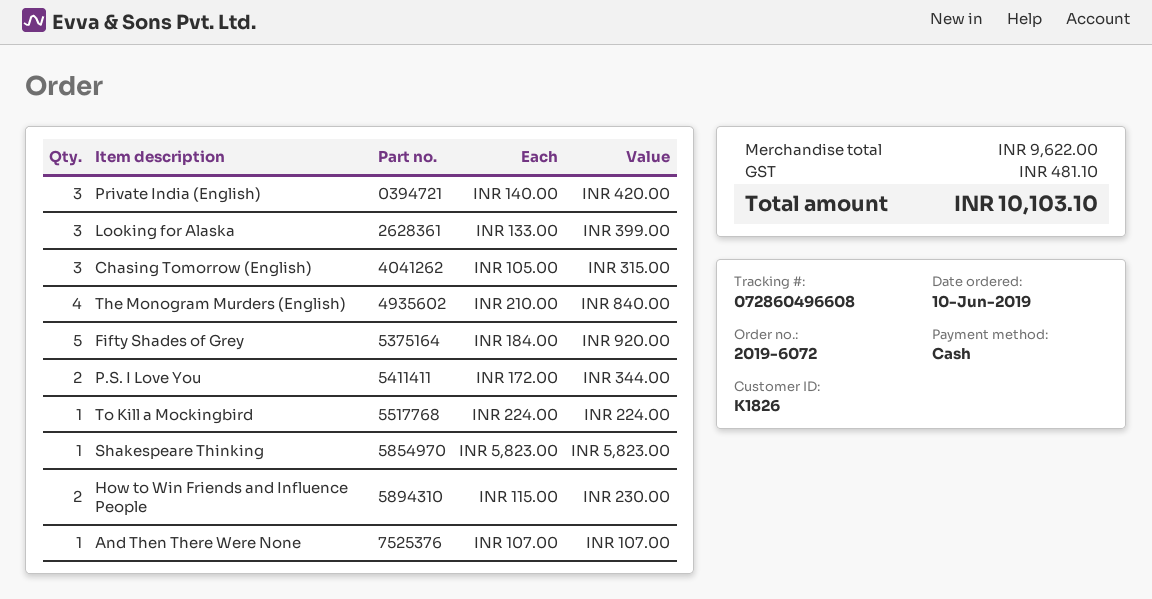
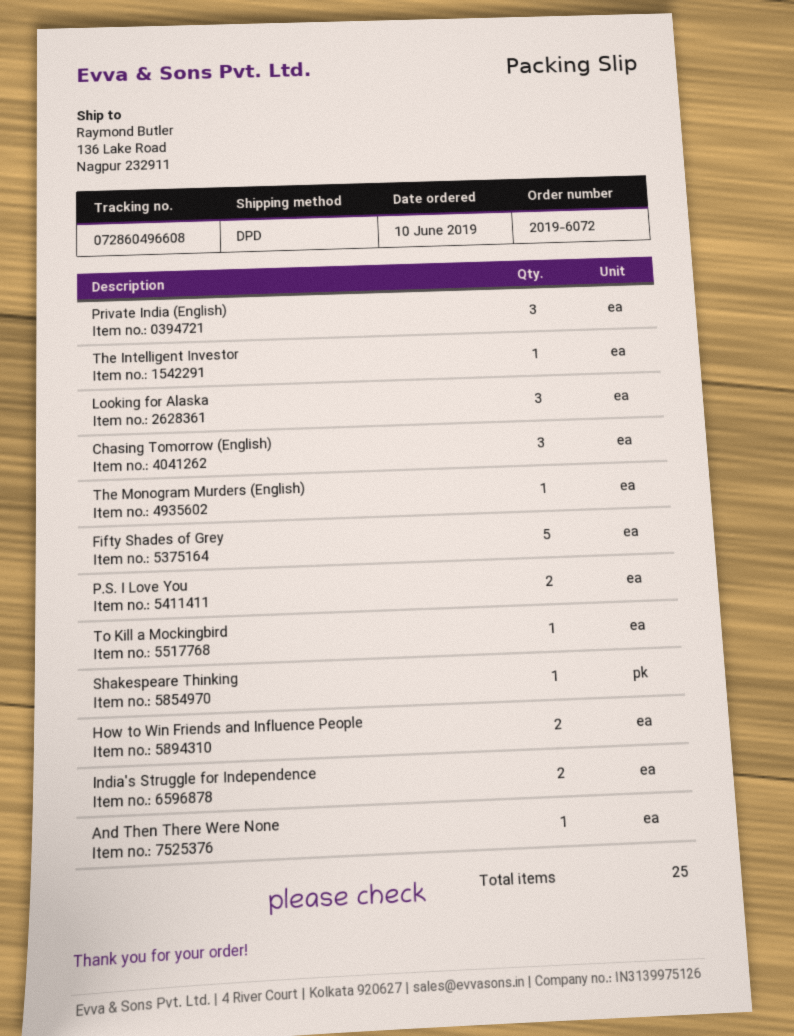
The Monogram Murders (English): 4 -> 1
The Intelligent Investor: none -> 1
India's Struggle for Independence: none -> 2

